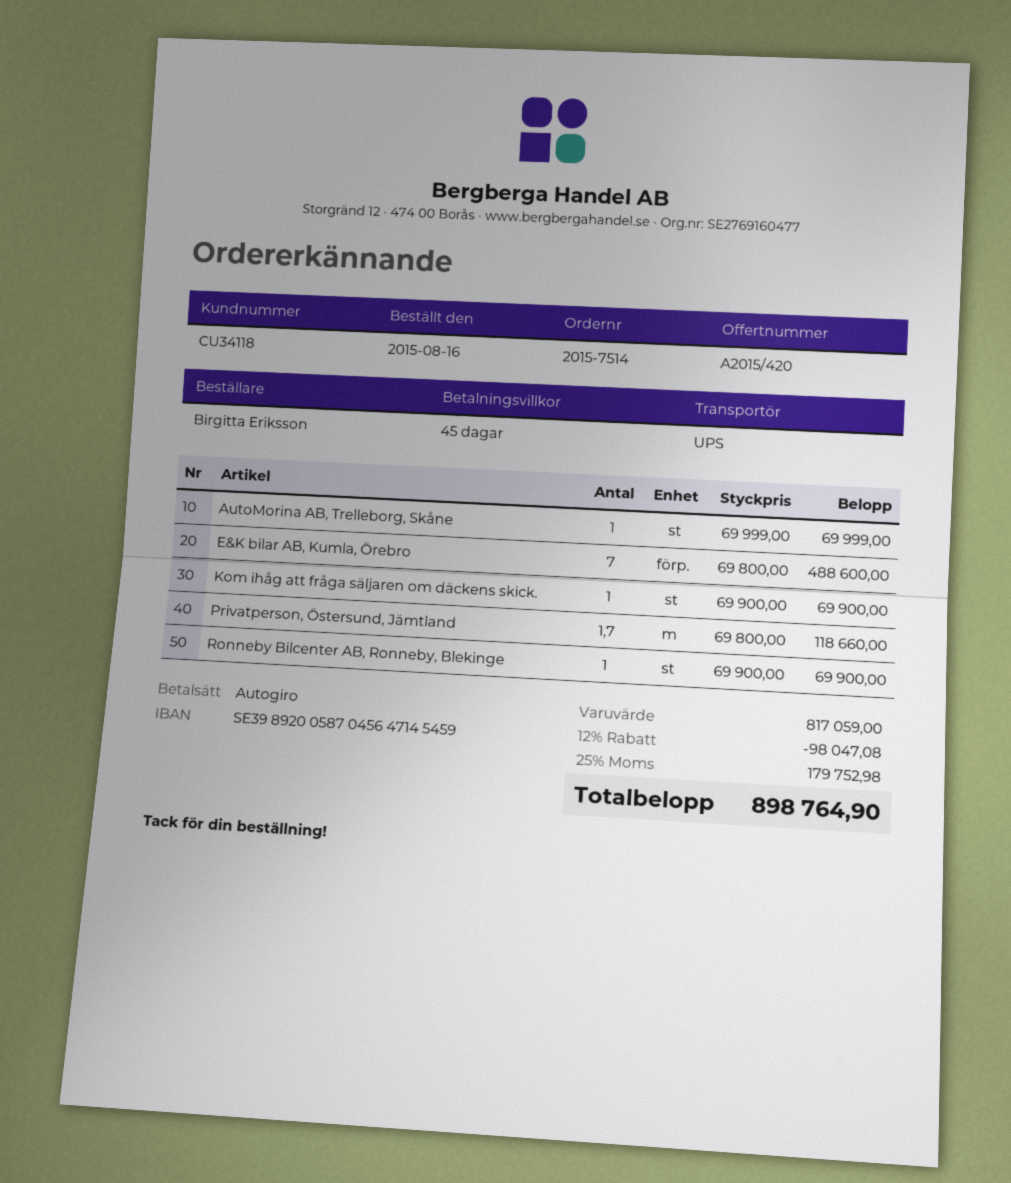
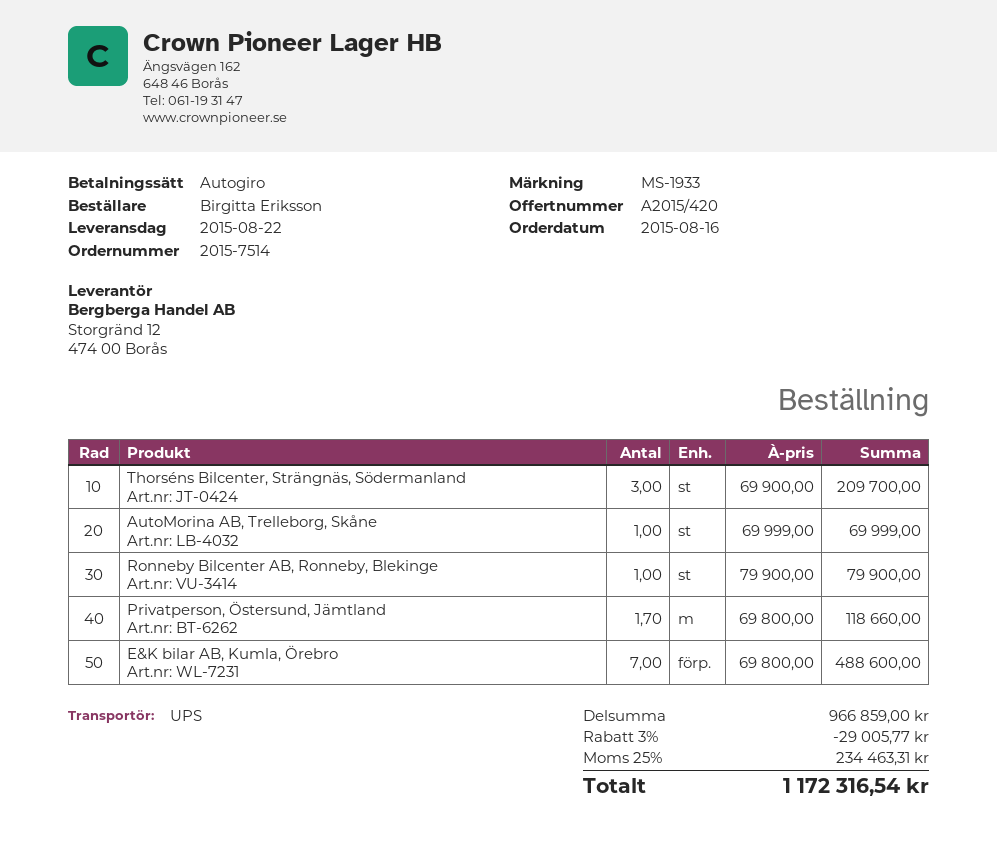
Kom ihåg att fråga säljaren om däckens skick.: 1 x 69900.00 = 69900.00 -> none
Ronneby Bilcenter AB, Ronneby, Blekinge: 1 x 69900.00 = 69900.00 -> 1 x 79900.00 = 79900.00
Thorséns Bilcenter, Strängnäs, Södermanland: none -> 3 x 69900.00 = 209700.00
subtotal: 817059.00 -> 966859.00
discount: 12% = 98047.08 -> 3% = 29005.77
tax: 25% = 179752.98 -> 25% = 234463.31
total: 898764.90 -> 1172316.54

